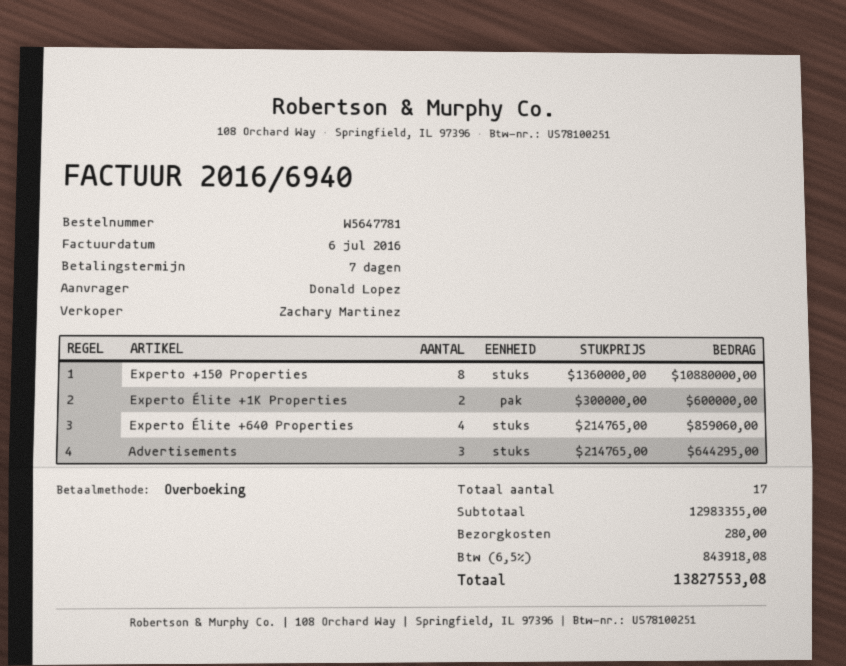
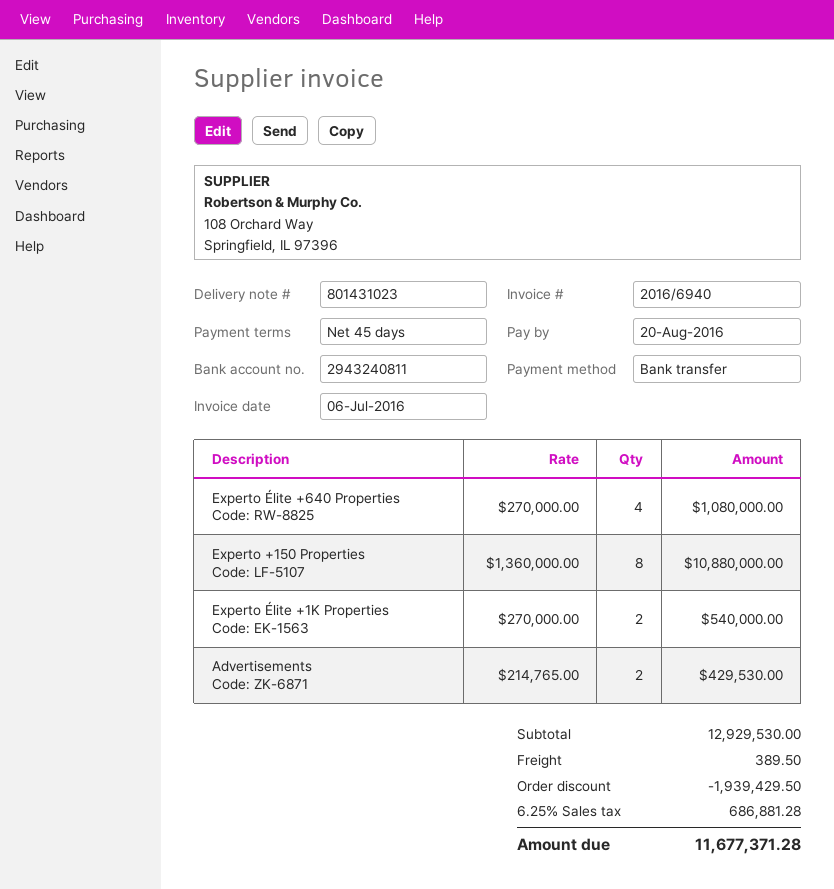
payment terms: 7 days -> 45 days
Experto Élite +1K Properties: 2 x 300000.00 = 600000.00 -> 2 x 270000.00 = 540000.00
Experto Élite +640 Properties: 4 x 214765.00 = 859060.00 -> 4 x 270000.00 = 1080000.00
Advertisements: 3 x 214765.00 = 644295.00 -> 2 x 214765.00 = 429530.00
subtotal: 12983355.00 -> 12929530.00
discount: none -> 1939429.50
shipping: 280.00 -> 389.50
tax: 6.5% = 843918.08 -> 6.25% = 686881.28
total: 13827553.08 -> 11677371.28

